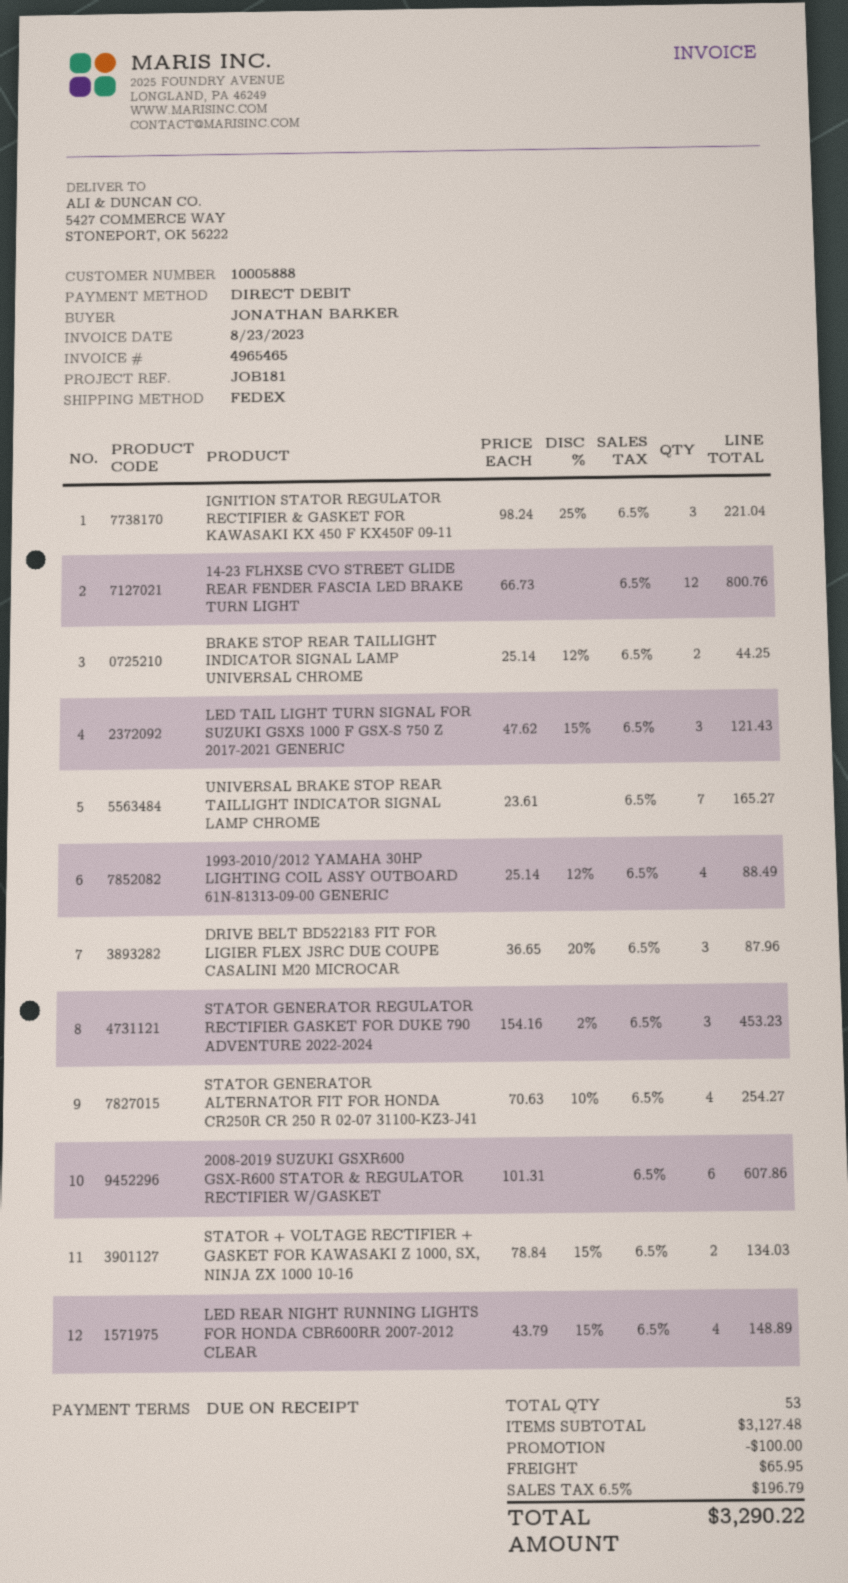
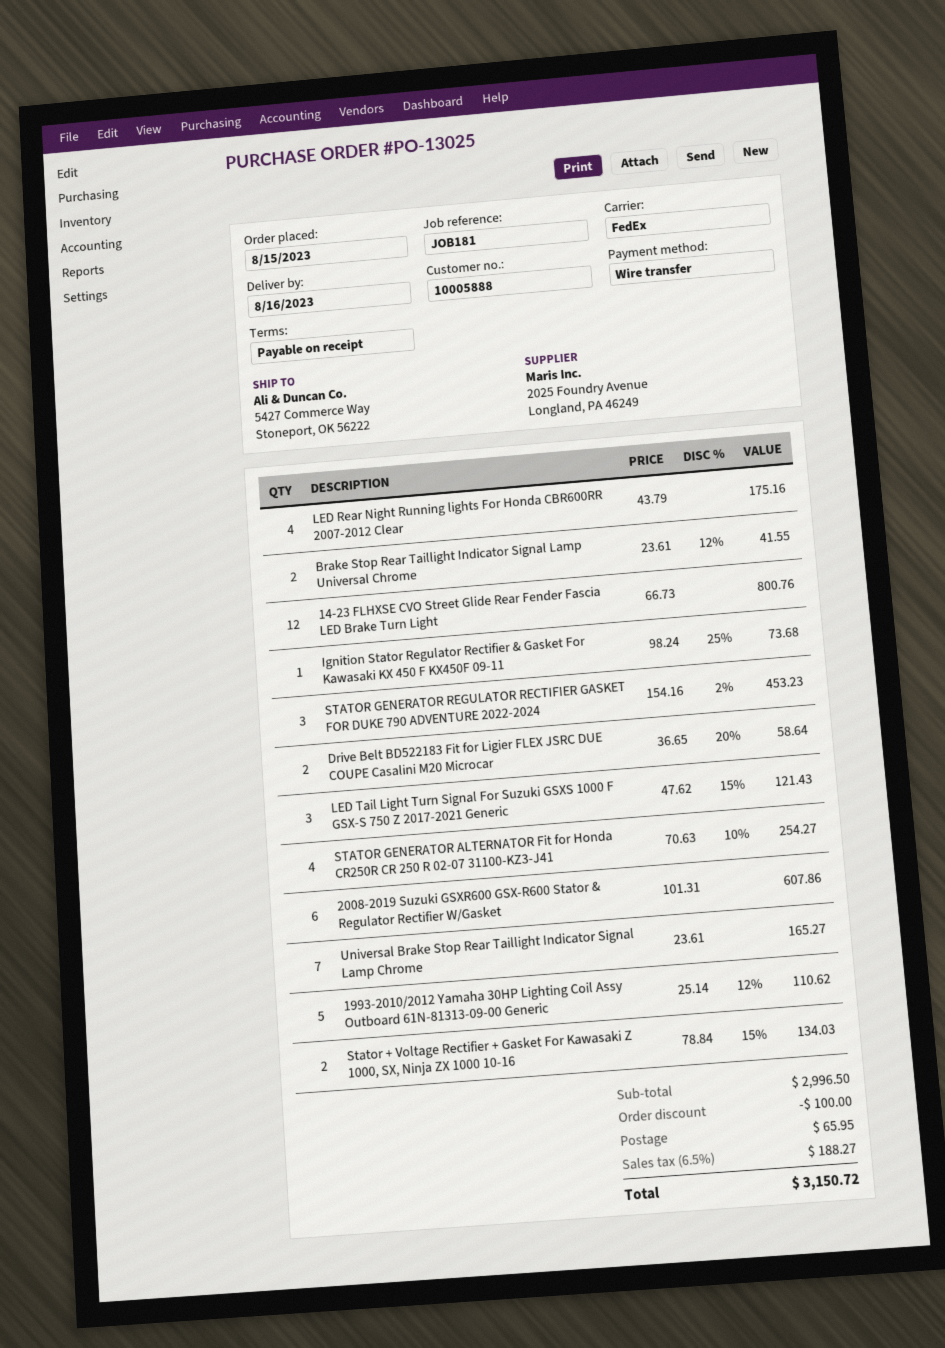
payment method: direct debit -> bank transfer
IGNITION STATOR REGULATOR RECTIFIER & GASKET FOR KAWASAKI KX 450 F KX450F 09-11: 3 x 98.24 - 25% = 221.04 -> 1 x 98.24 - 25% = 73.68
BRAKE STOP REAR TAILLIGHT INDICATOR SIGNAL LAMP UNIVERSAL CHROME: 2 x 25.14 - 12% = 44.25 -> 2 x 23.61 - 12% = 41.55
1993-2010/2012 YAMAHA 30HP LIGHTING COIL ASSY OUTBOARD 61N-81313-09-00 GENERIC: 4 x 25.14 - 12% = 88.49 -> 5 x 25.14 - 12% = 110.62
DRIVE BELT BD522183 FIT FOR LIGIER FLEX JSRC DUE COUPE CASALINI M20 MICROCAR: 3 x 36.65 - 20% = 87.96 -> 2 x 36.65 - 20% = 58.64
LED REAR NIGHT RUNNING LIGHTS FOR HONDA CBR600RR 2007-2012 CLEAR: 4 x 43.79 - 15% = 148.89 -> 4 x 43.79 = 175.16
subtotal: 3127.48 -> 2996.50
tax: 6.5% = 196.79 -> 6.5% = 188.27
total: 3290.22 -> 3150.72

